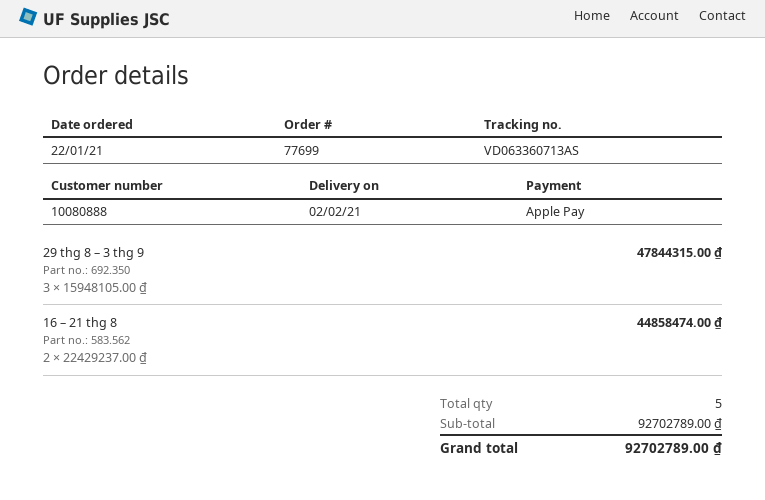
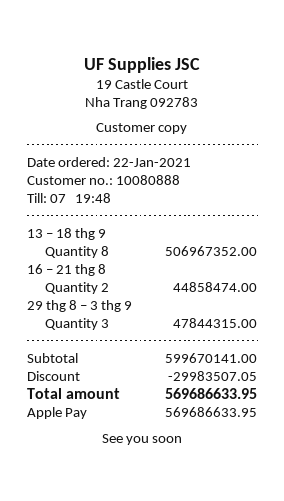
13 – 18 thg 9: none -> 8 for 506967352.00
subtotal: 92702789.00 -> 599670141.00
discount: none -> 29983507.05
total: 92702789.00 -> 569686633.95

